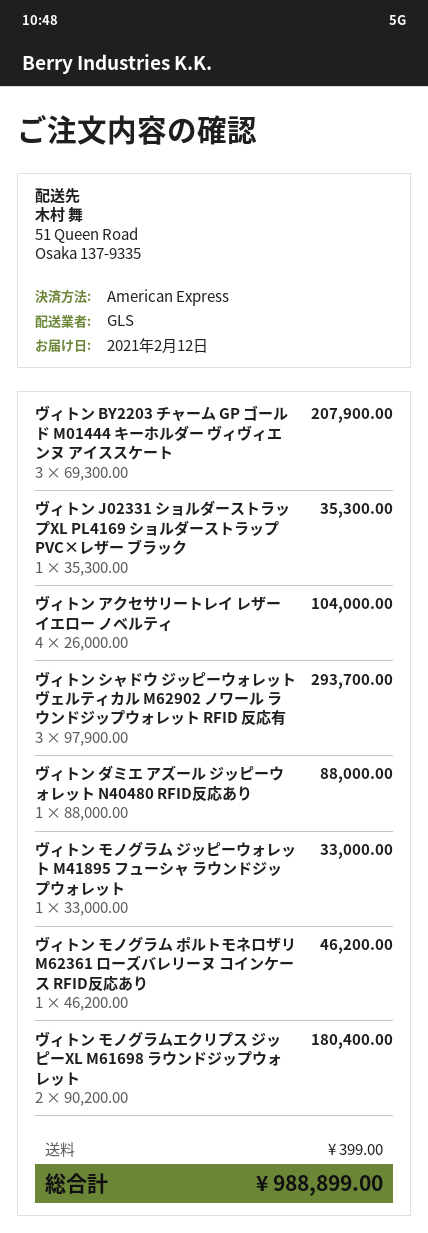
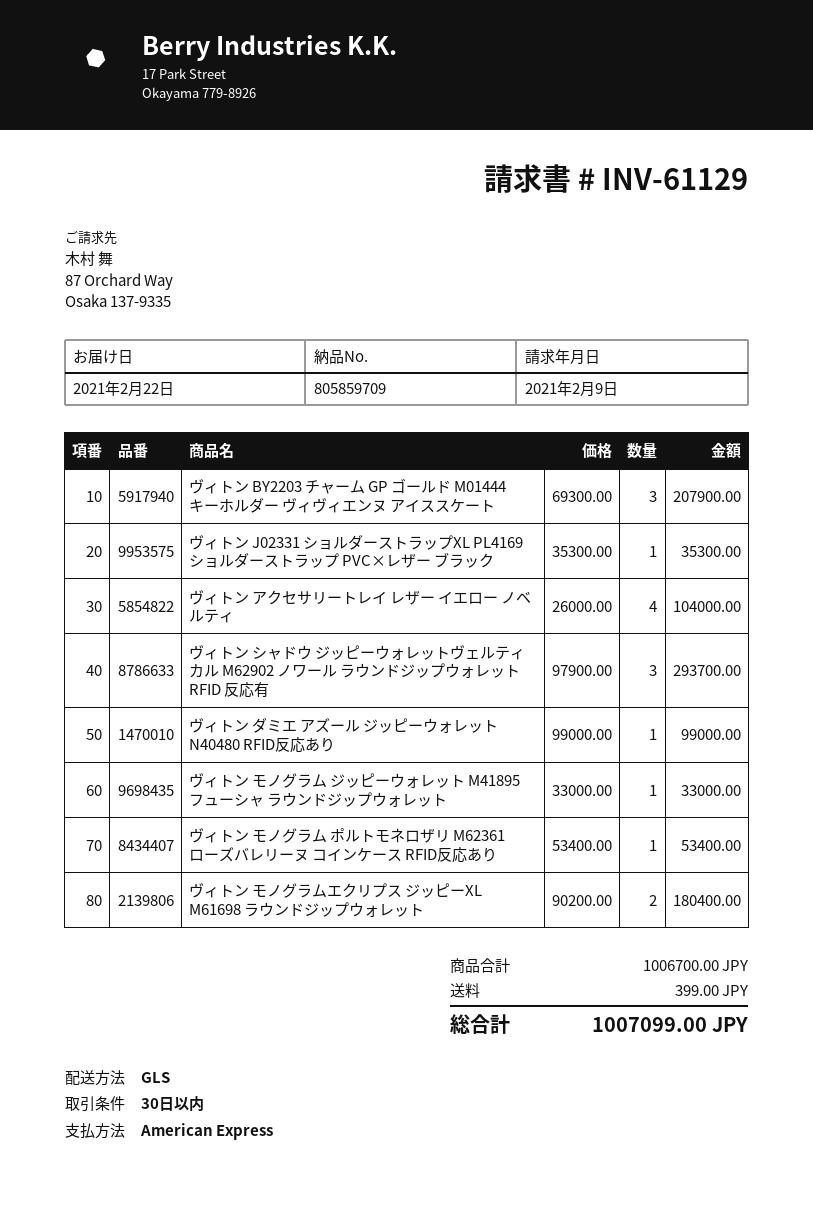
delivery date: 2021-02-12 -> 2021-02-22
ヴィトン ダミエ アズール ジッピーウォレット N40480 RFID反応あり: 1 x 88000.00 = 88000.00 -> 1 x 99000.00 = 99000.00
ヴィトン モノグラム ポルトモネロザリ M62361 ローズバレリーヌ コインケース RFID反応あり: 1 x 46200.00 = 46200.00 -> 1 x 53400.00 = 53400.00
total: 988899.00 -> 1007099.00

